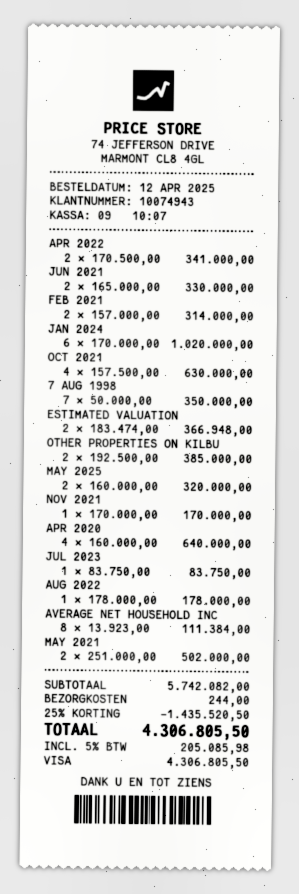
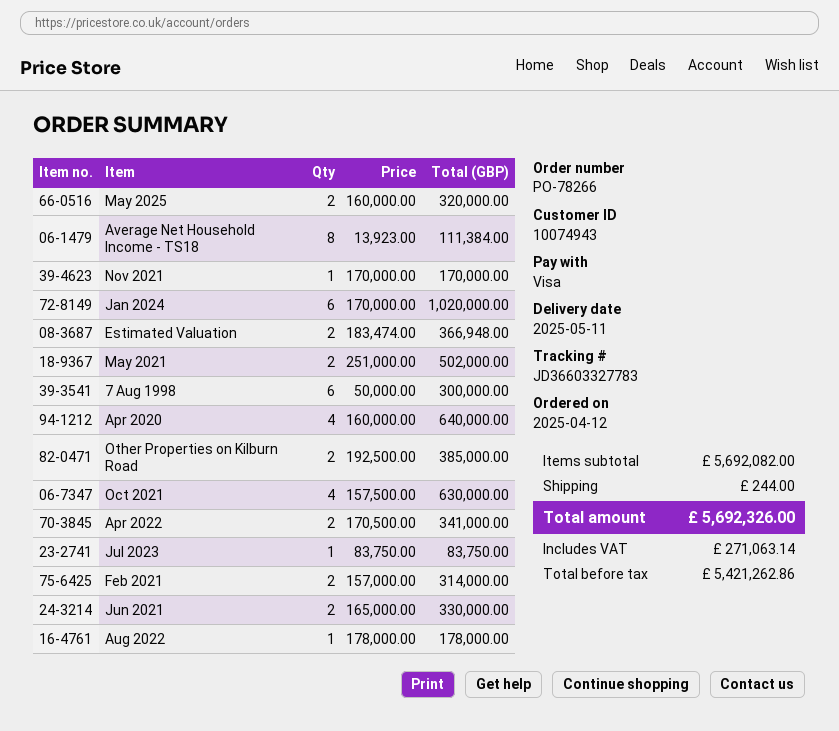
7 AUG 1998: 7 x 50000.00 = 350000.00 -> 6 x 50000.00 = 300000.00
subtotal: 5742082.00 -> 5692082.00
discount: 25% = 1435520.50 -> none
tax: 205085.98 -> 271063.14
total: 4306805.50 -> 5692326.00

